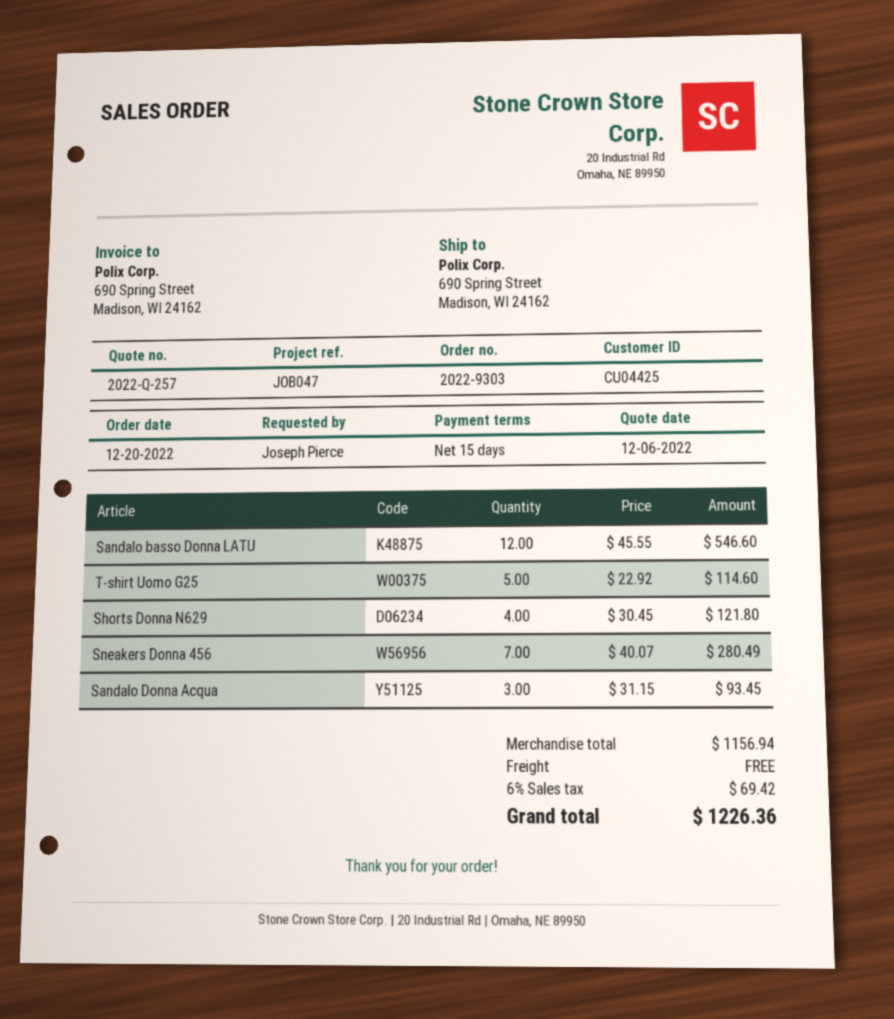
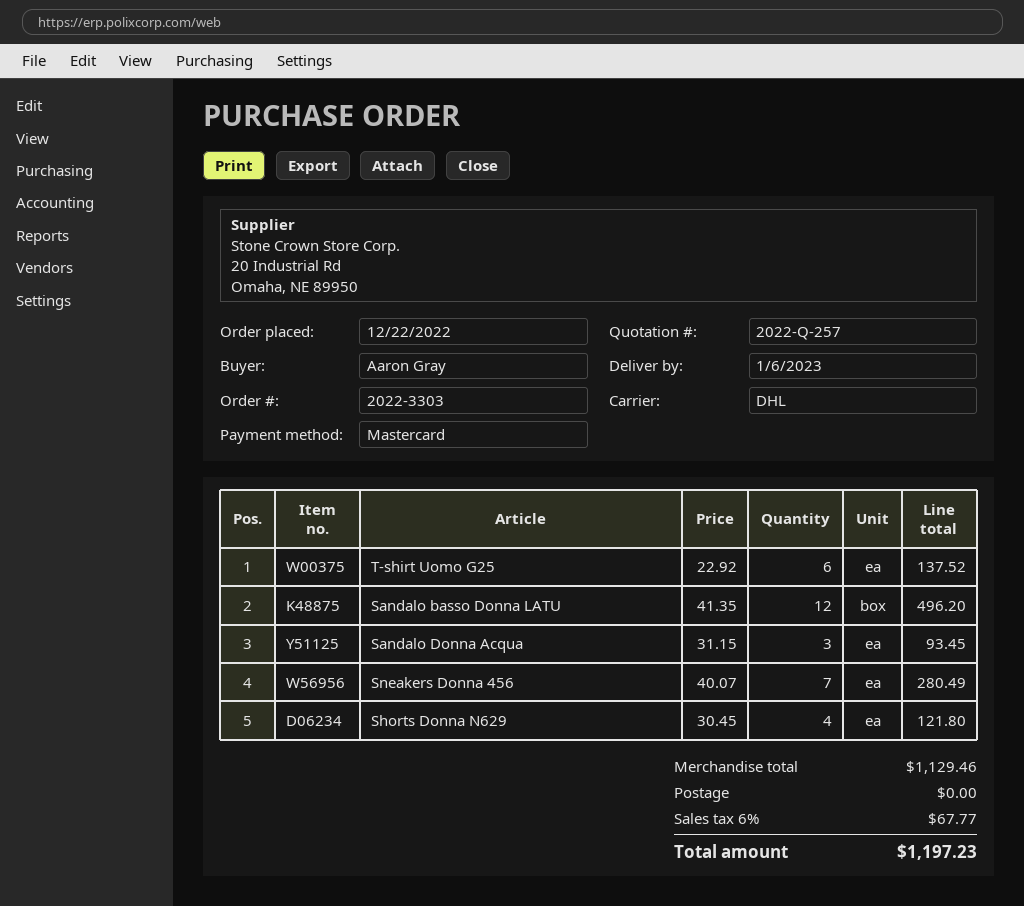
order number: 2022-9303 -> 2022-3303
order date: 2022-12-20 -> 2022-12-22
ordered by: Joseph Pierce -> Aaron Gray
Sandalo basso Donna LATU: 12 x 45.55 = 546.60 -> 12 x 41.35 = 496.20
T-shirt Uomo G25: 5 x 22.92 = 114.60 -> 6 x 22.92 = 137.52
subtotal: 1156.94 -> 1129.46
tax: 6% = 69.42 -> 6% = 67.77
total: 1226.36 -> 1197.23

